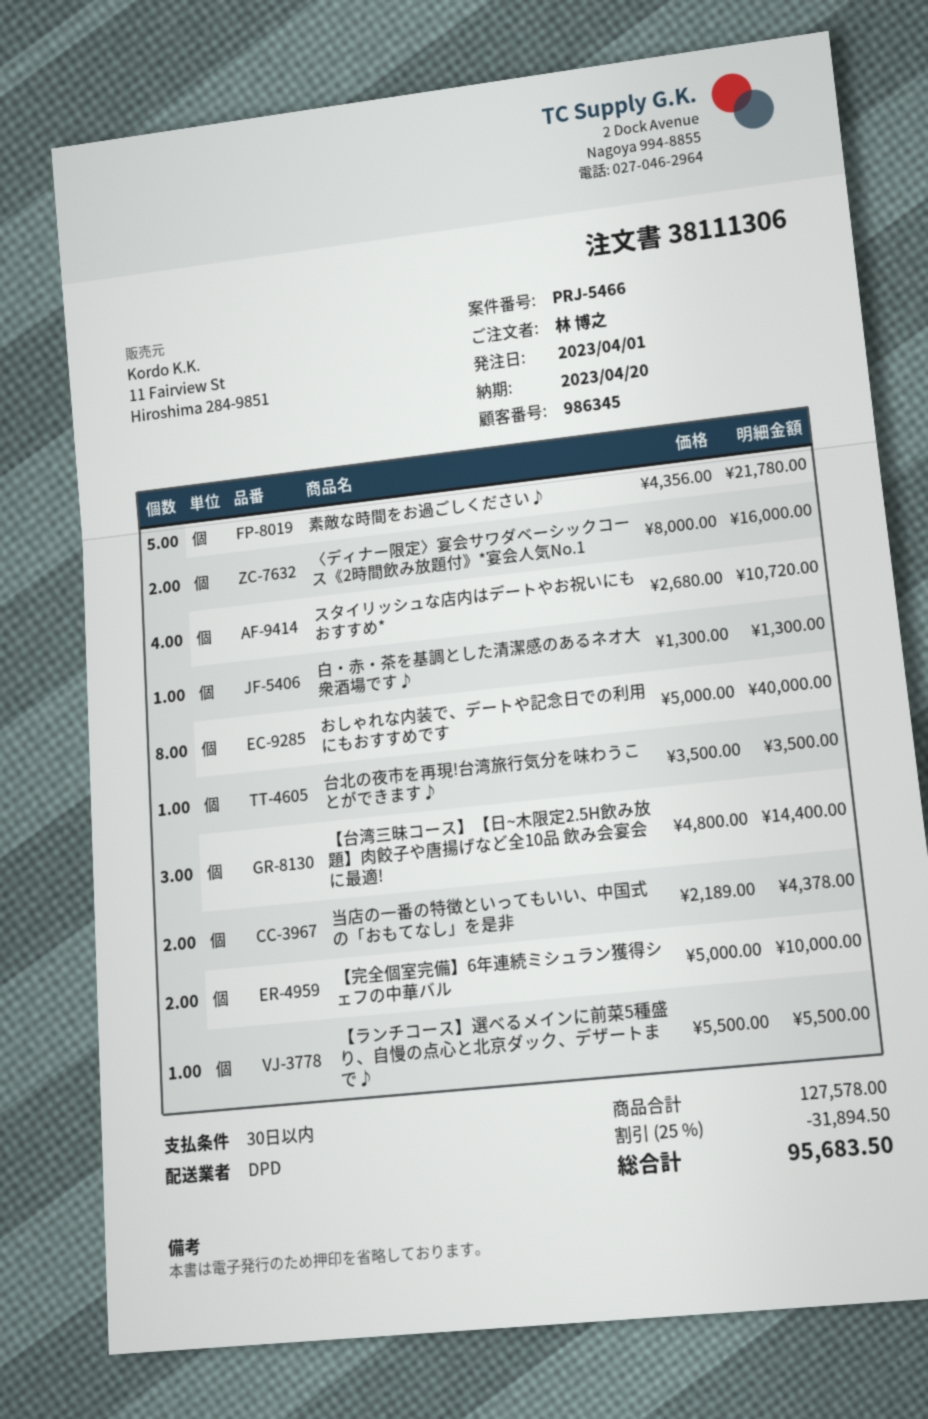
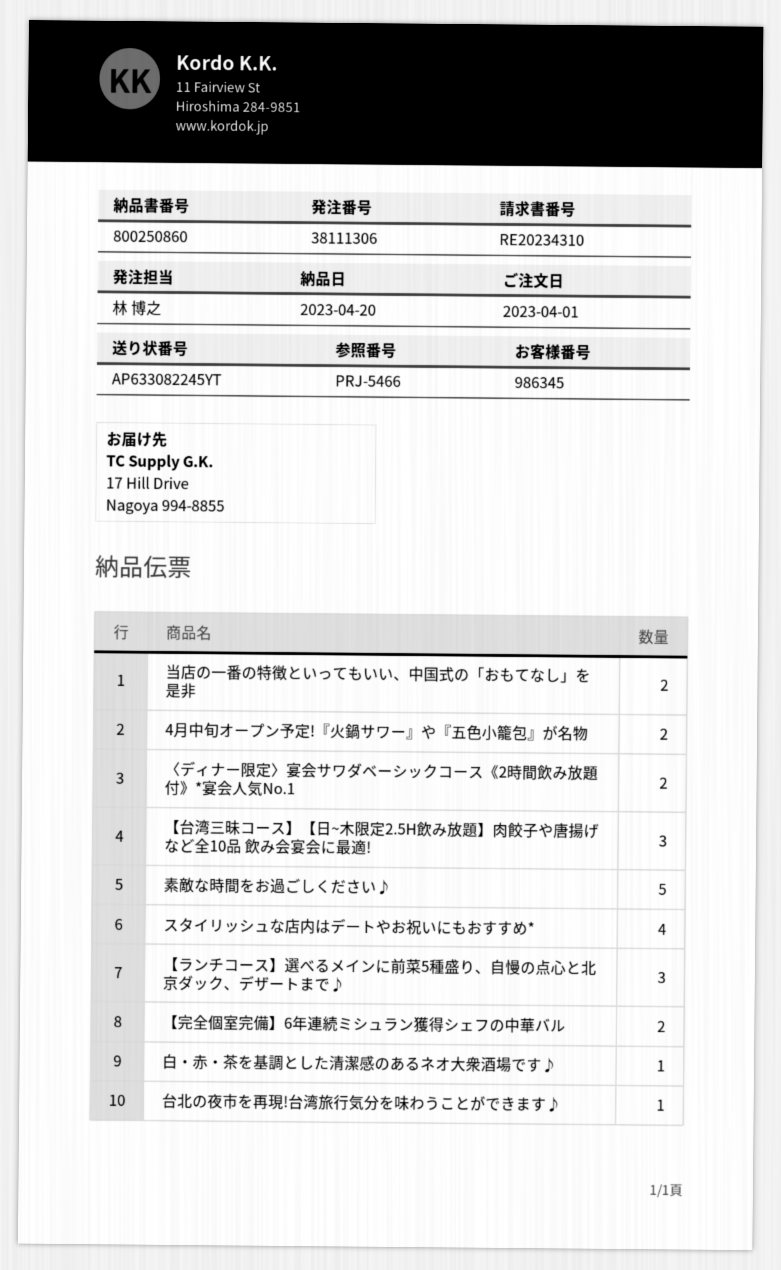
おしゃれな内装で、デートや記念日での利用にもおすすめです: 8 -> none
【ランチコース】選べるメインに前菜5種盛り、自慢の点心と北京ダック、デザートまで♪: 1 -> 3
4月中旬オープン予定!『火鍋サワー』や『五色小籠包』が名物: none -> 2

